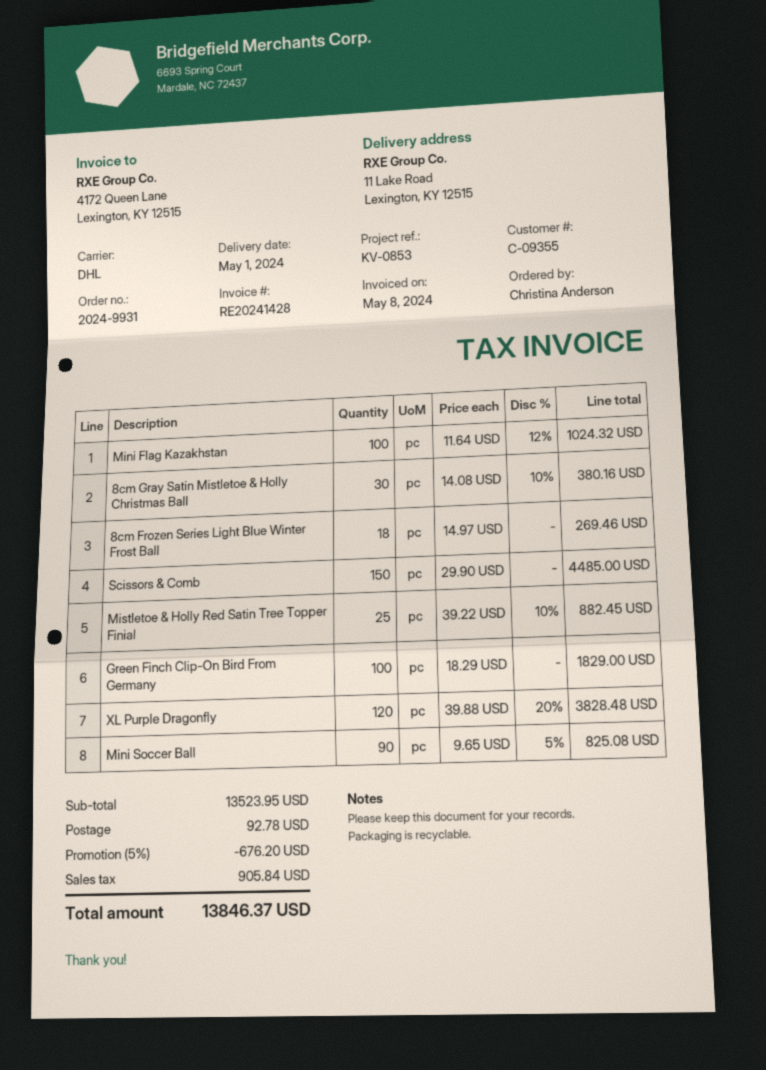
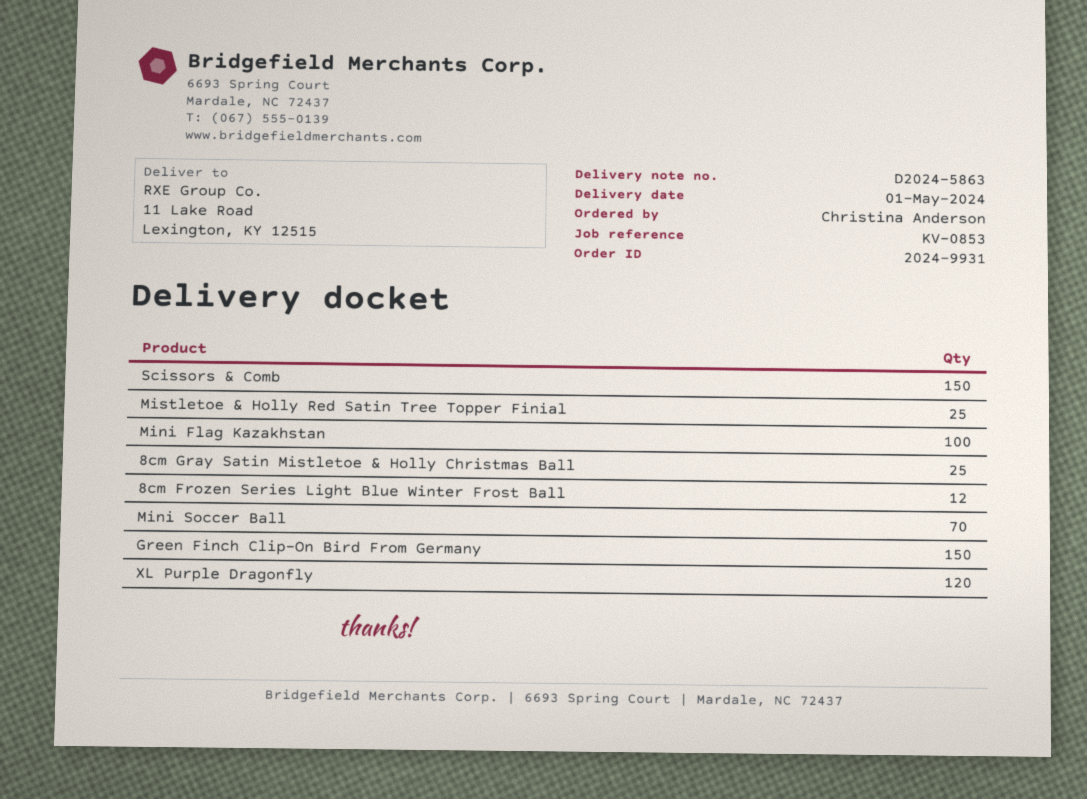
8cm Gray Satin Mistletoe & Holly Christmas Ball: 30 -> 25
8cm Frozen Series Light Blue Winter Frost Ball: 18 -> 12
Green Finch Clip-On Bird From Germany: 100 -> 150
Mini Soccer Ball: 90 -> 70

